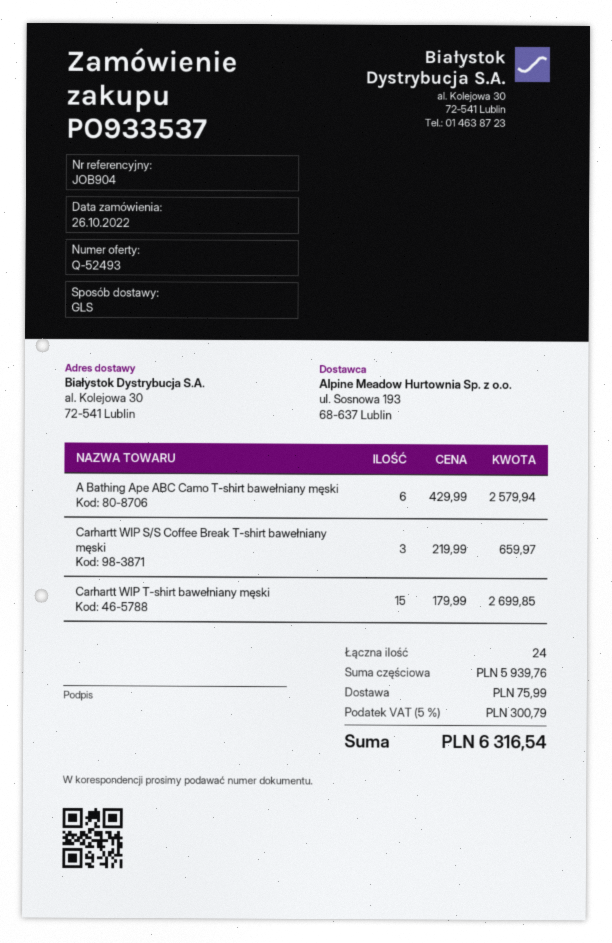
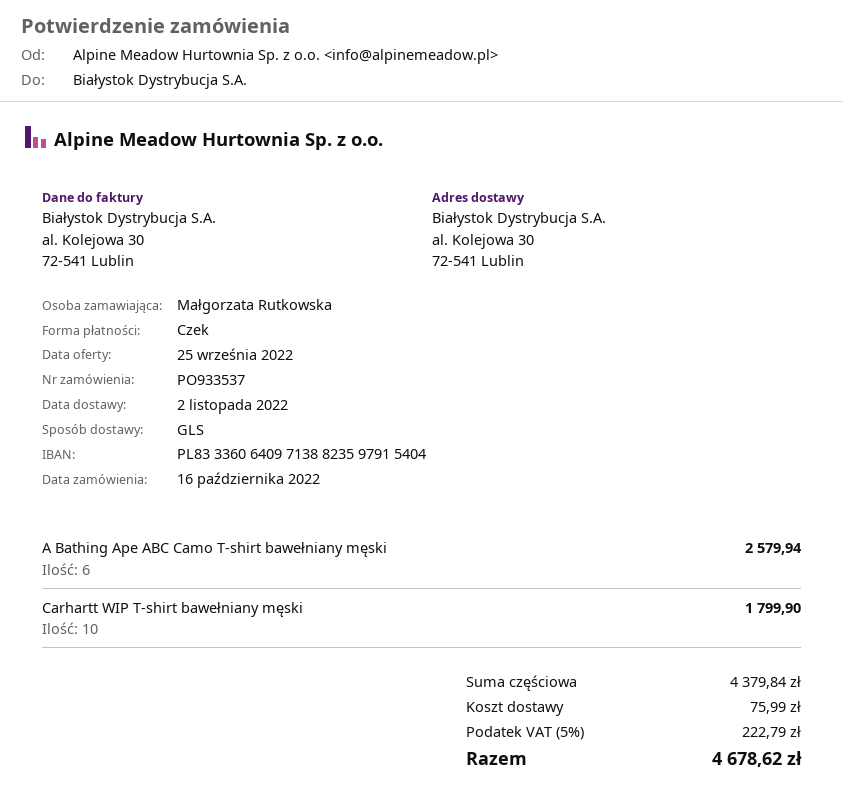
order date: 2022-10-26 -> 2022-10-16
Carhartt WIP S/S Coffee Break T-shirt bawełniany męski: 3 for 659.97 -> none
Carhartt WIP T-shirt bawełniany męski: 15 for 2699.85 -> 10 for 1799.90
subtotal: 5939.76 -> 4379.84
tax: 5% = 300.79 -> 5% = 222.79
total: 6316.54 -> 4678.62

